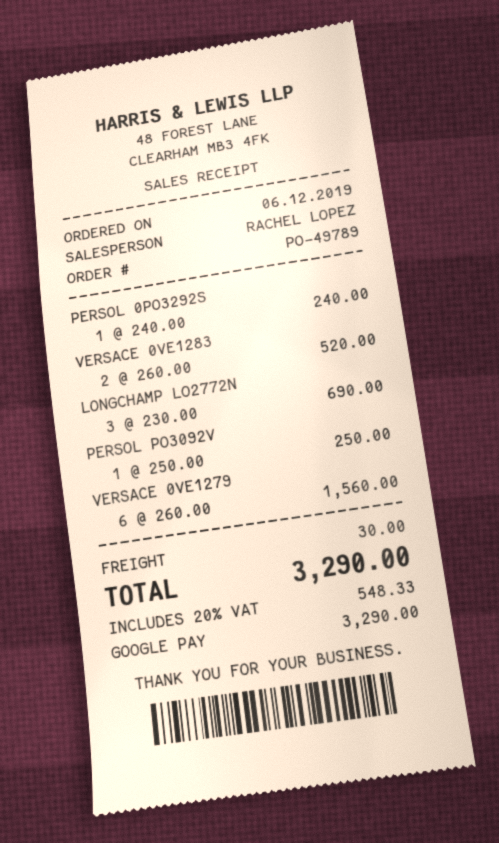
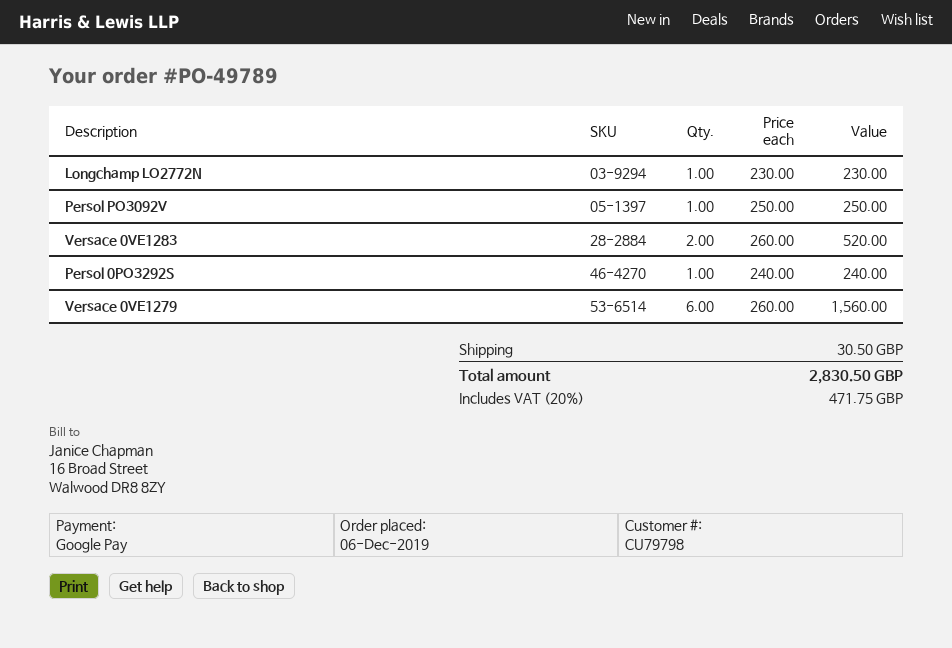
LONGCHAMP LO2772N: 3 x 230.00 = 690.00 -> 1 x 230.00 = 230.00
shipping: 30.00 -> 30.50
tax: 20% = 548.33 -> 20% = 471.75
total: 3290.00 -> 2830.50

